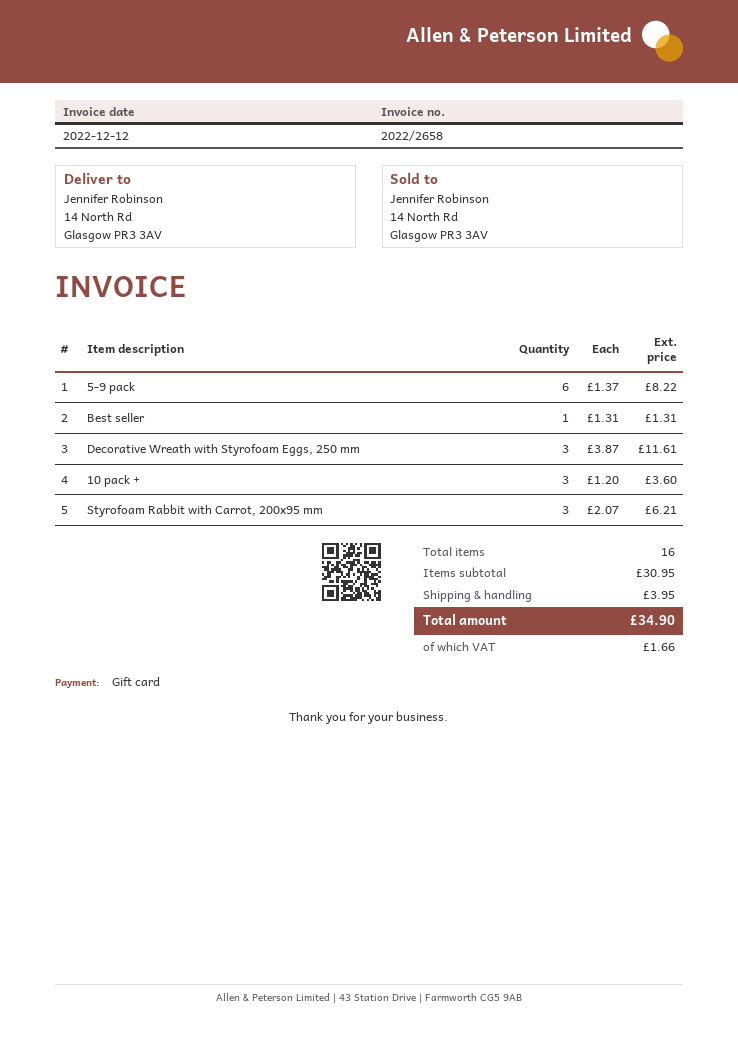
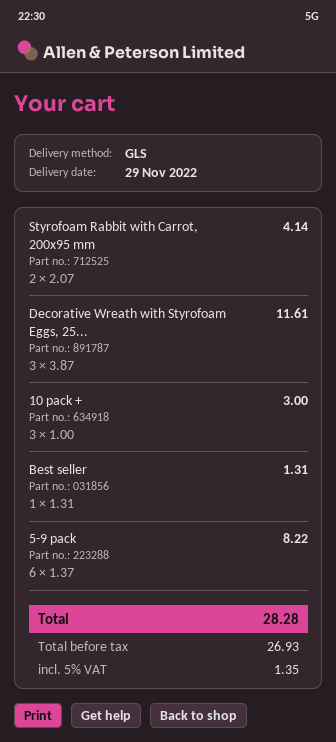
10 pack +: 3 x 1.20 = 3.60 -> 3 x 1.00 = 3.00
Styrofoam Rabbit with Carrot, 200x95 mm: 3 x 2.07 = 6.21 -> 2 x 2.07 = 4.14
shipping: 3.95 -> none
tax: 1.66 -> 1.35
total: 34.90 -> 28.28

